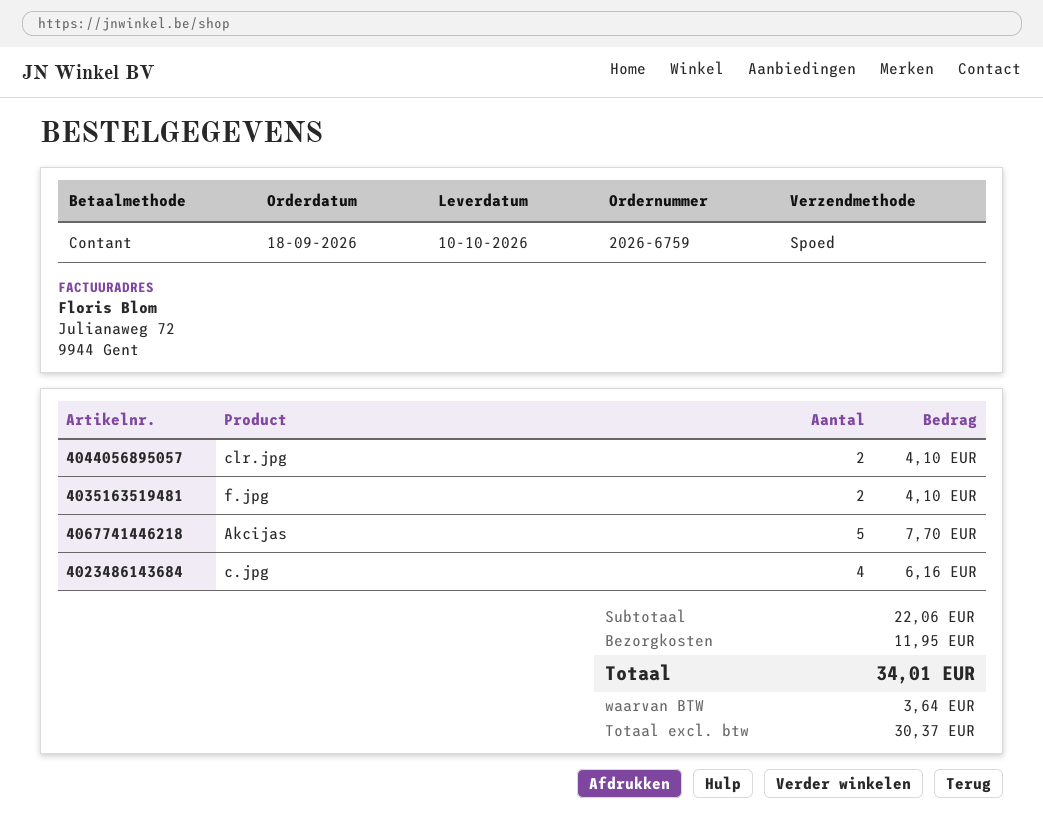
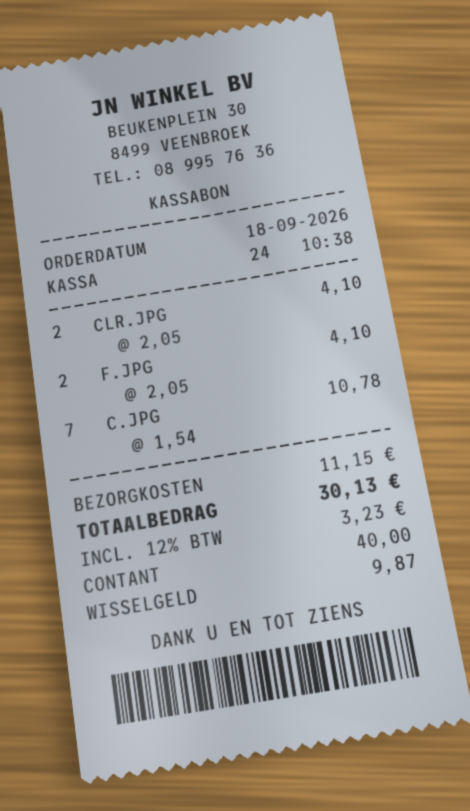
Akcijas: 5 for 7.70 -> none
c.jpg: 4 for 6.16 -> 7 for 10.78
shipping: 11.95 -> 11.15
tax: 3.64 -> 3.23
total: 34.01 -> 30.13

